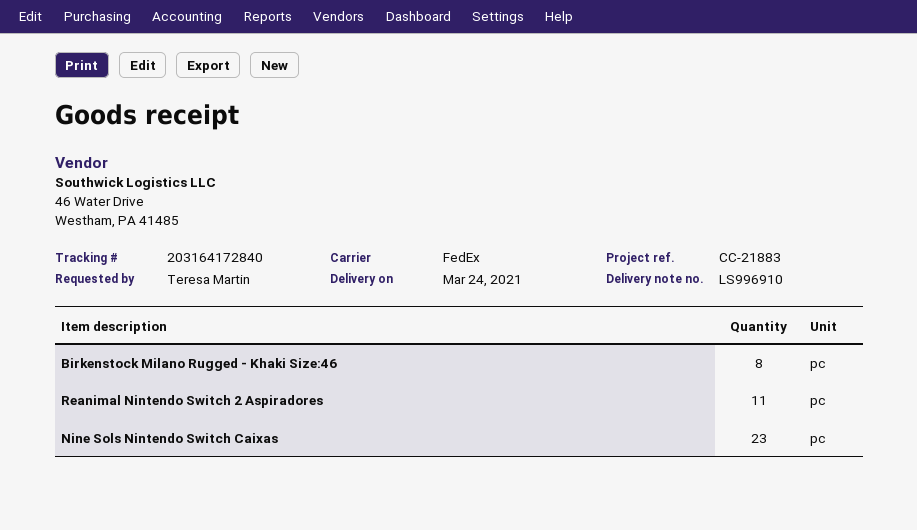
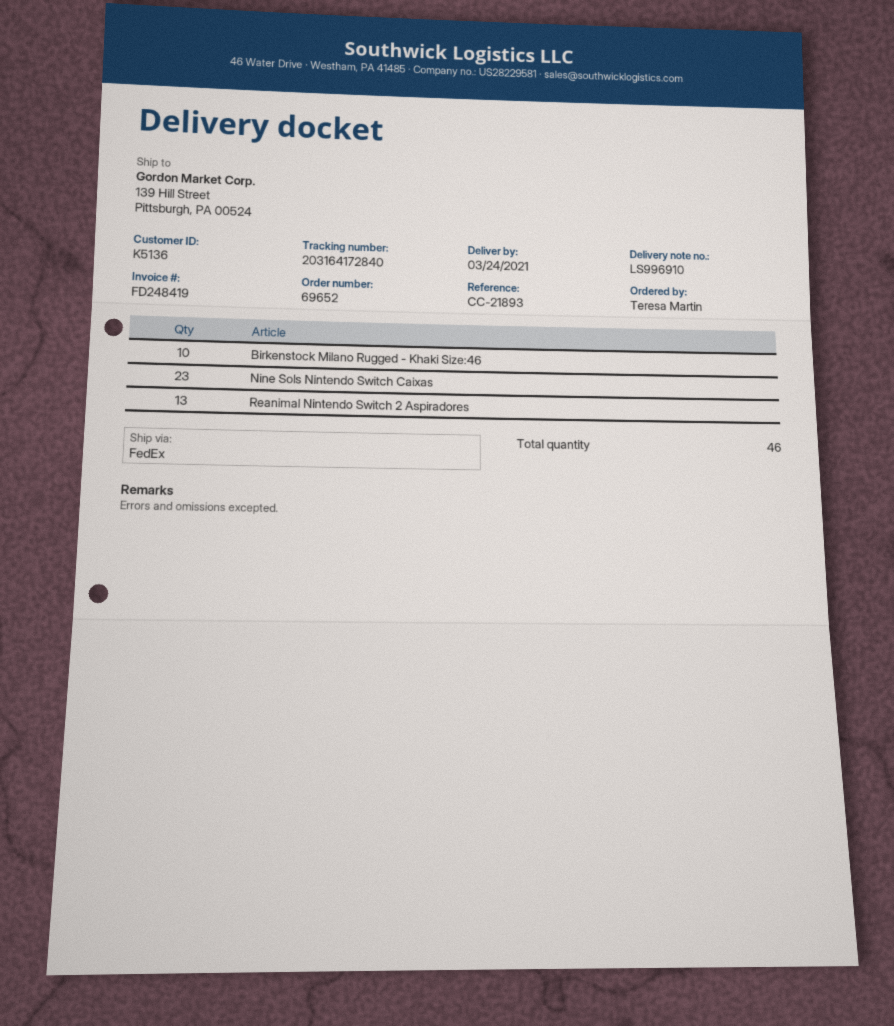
reference: CC-21883 -> CC-21893
Birkenstock Milano Rugged - Khaki Size:46: 8 -> 10
Reanimal Nintendo Switch 2 Aspiradores: 11 -> 13

